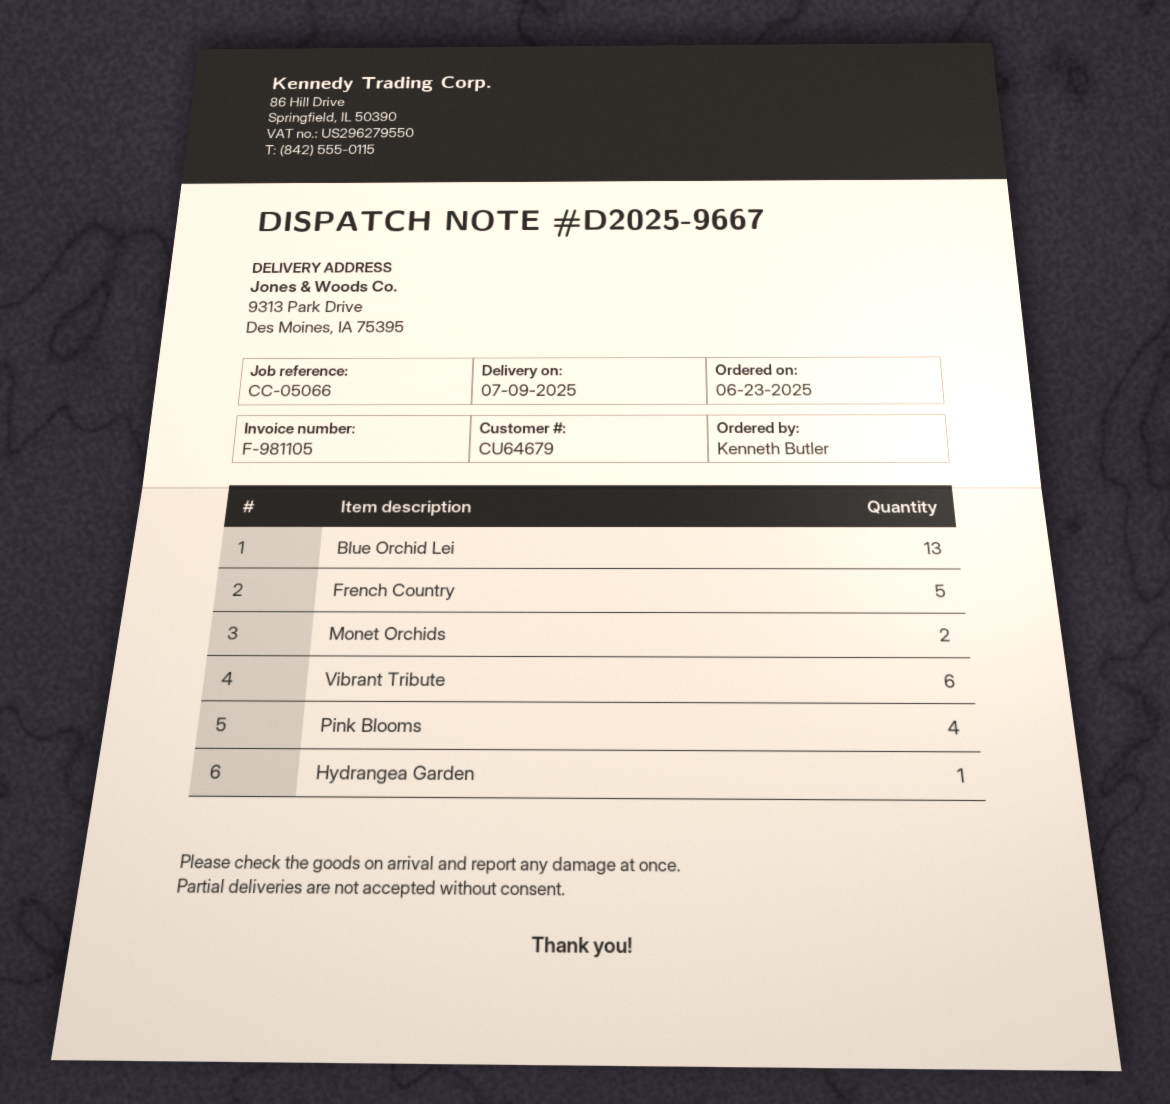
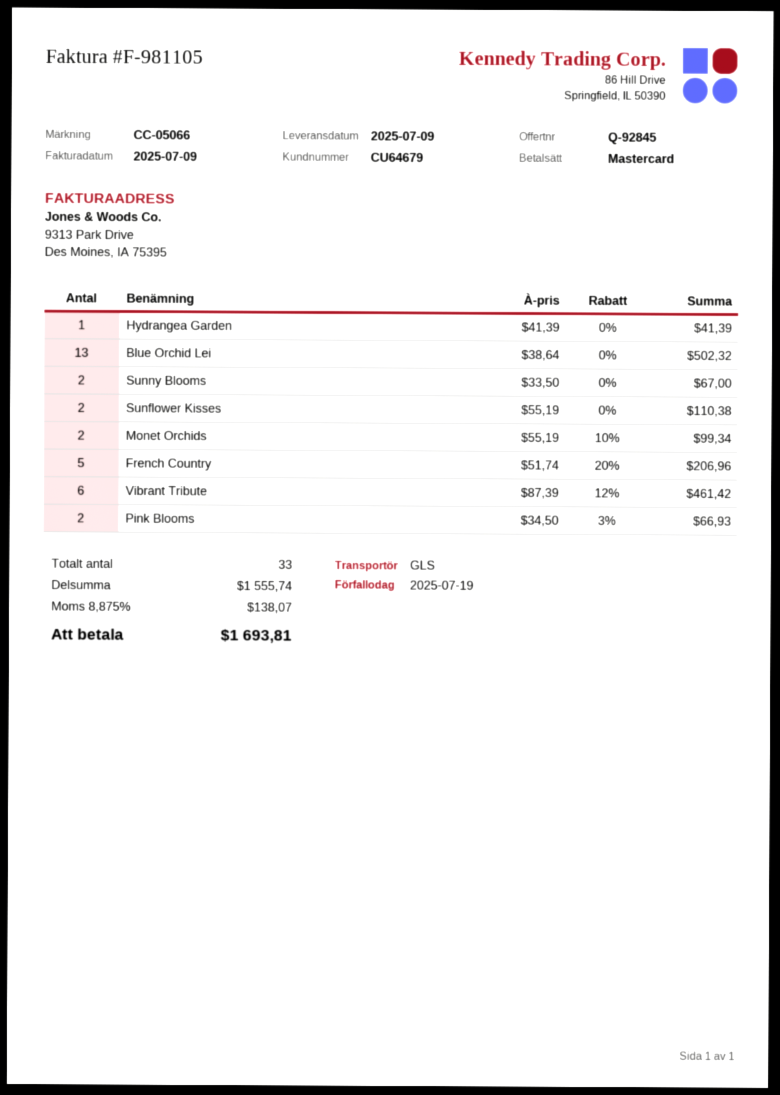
Pink Blooms: 4 -> 2
Sunny Blooms: none -> 2
Sunflower Kisses: none -> 2

